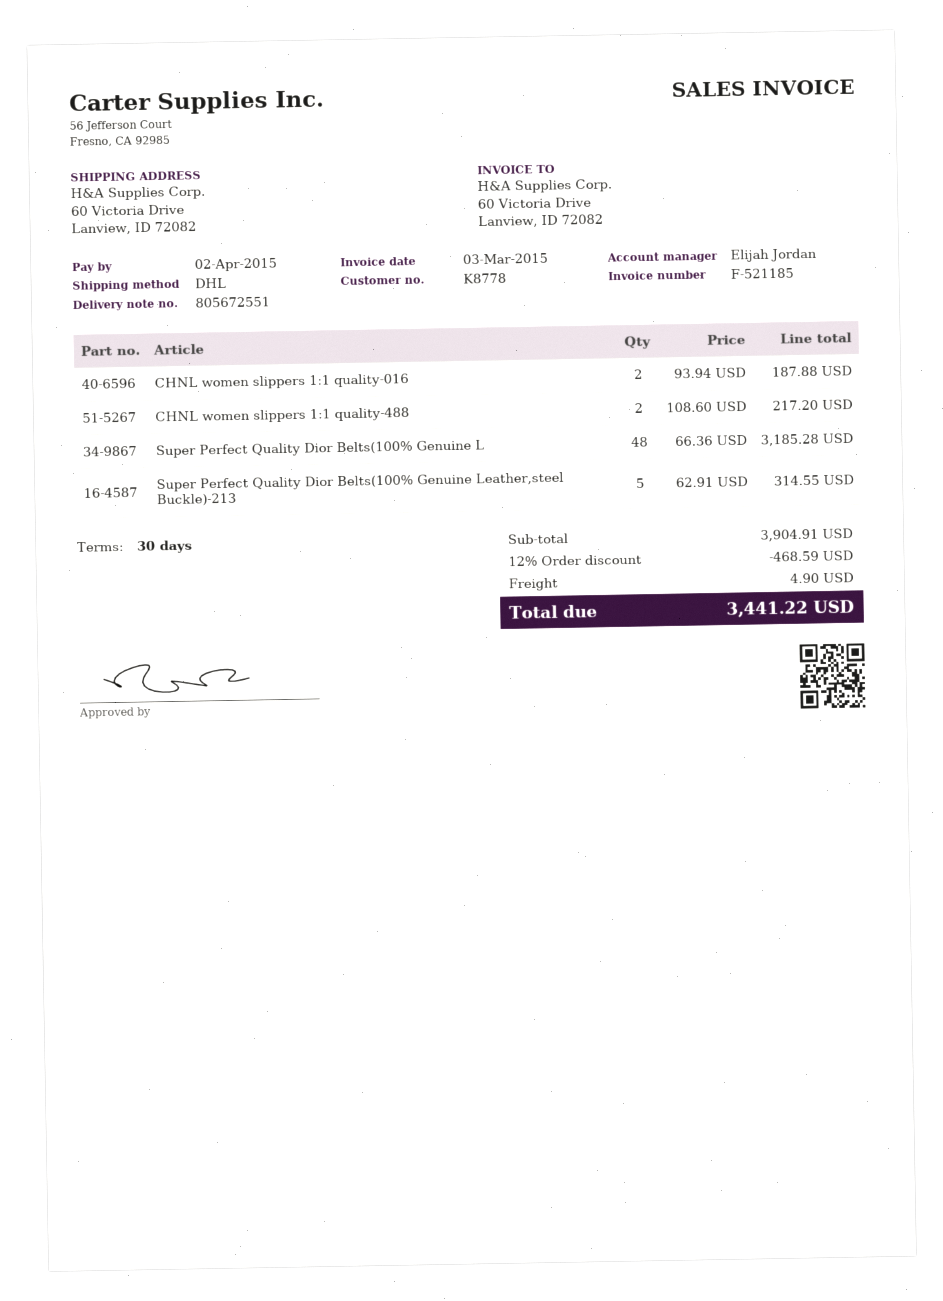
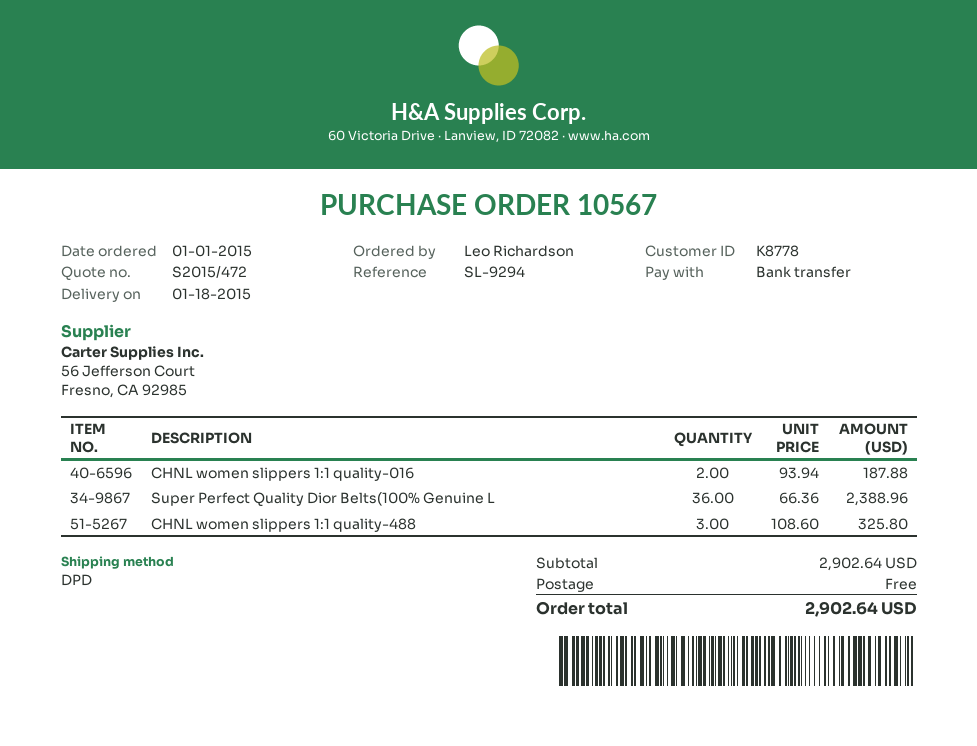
shipping method: DHL -> DPD
CHNL women slippers 1:1 quality-488: 2 x 108.60 = 217.20 -> 3 x 108.60 = 325.80
Super Perfect Quality Dior Belts(100% Genuine L: 48 x 66.36 = 3185.28 -> 36 x 66.36 = 2388.96
Super Perfect Quality Dior Belts(100% Genuine Leather,steel Buckle)-213: 5 x 62.91 = 314.55 -> none
subtotal: 3904.91 -> 2902.64
discount: 12% = 468.59 -> none
shipping: 4.90 -> 0.00
total: 3441.22 -> 2902.64

